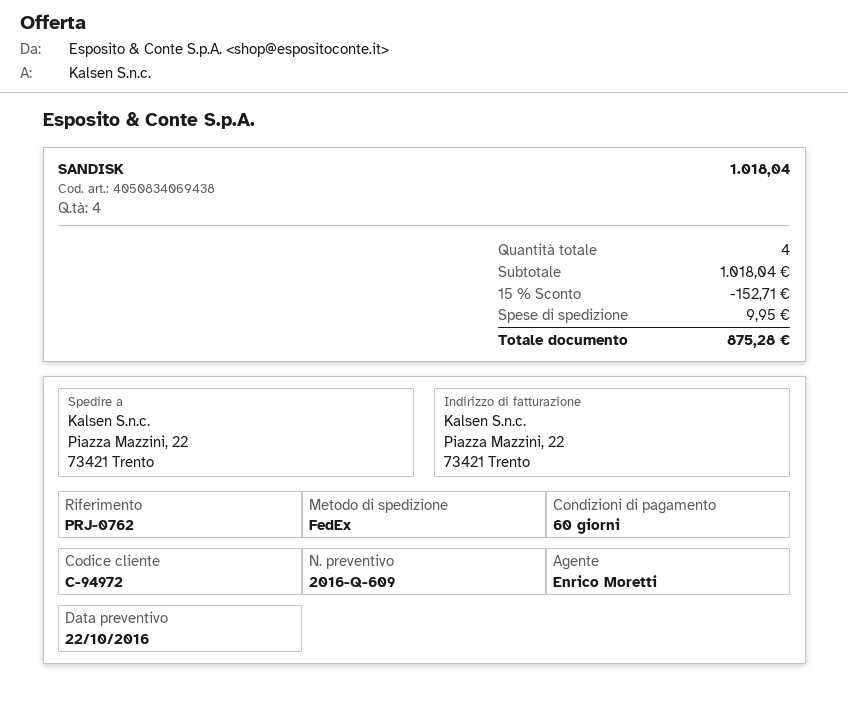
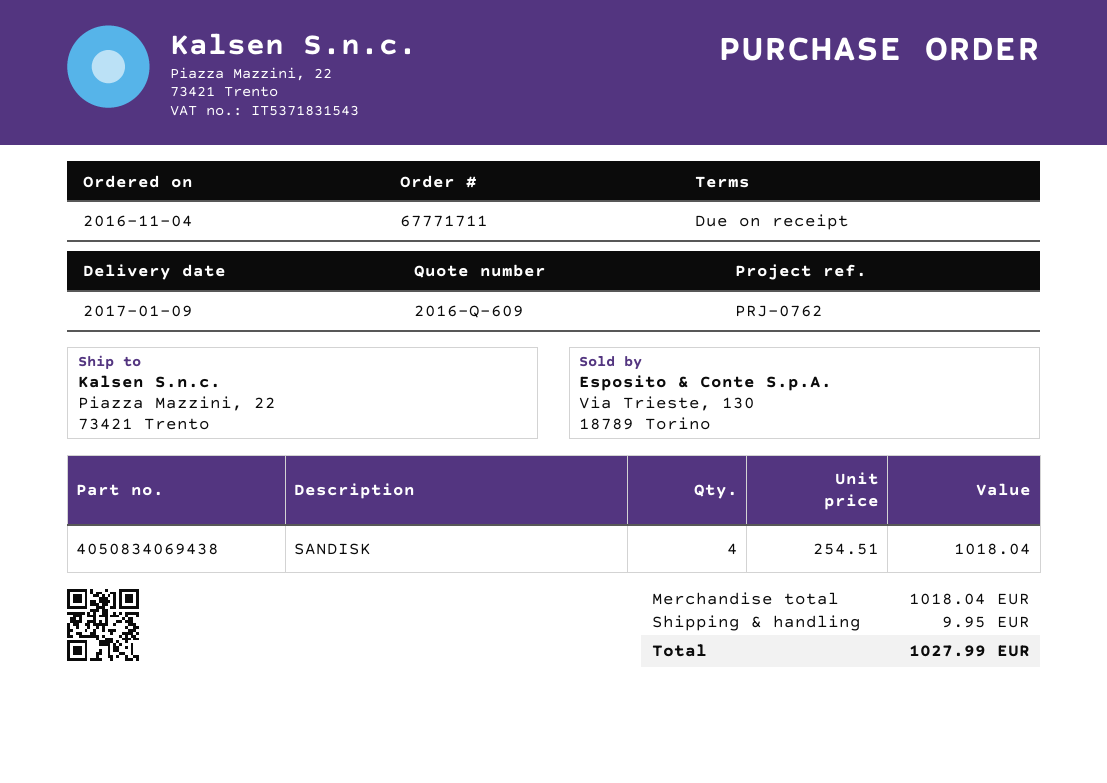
payment terms: 60 days -> on receipt
discount: 15% = 152.71 -> none
total: 875.28 -> 1027.99

